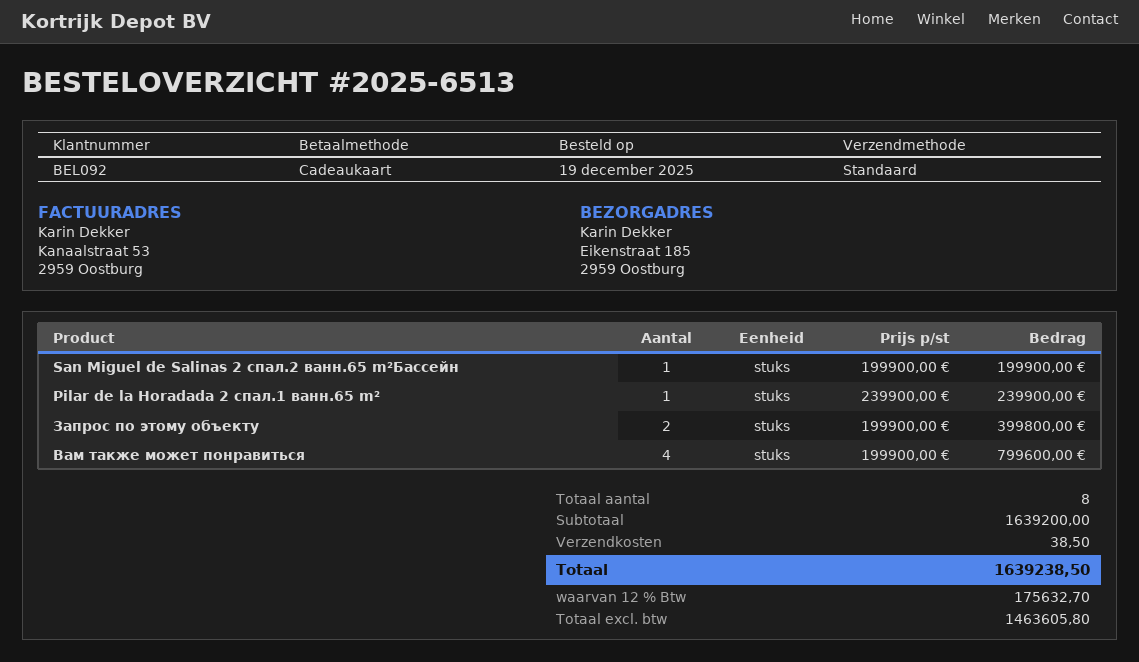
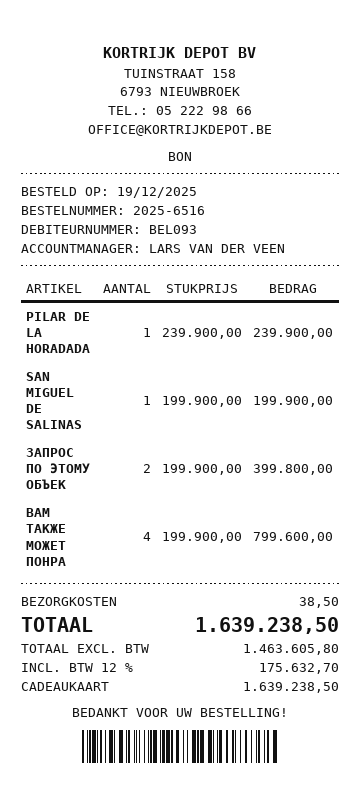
order number: 2025-6513 -> 2025-6516
customer number: BEL092 -> BEL093

